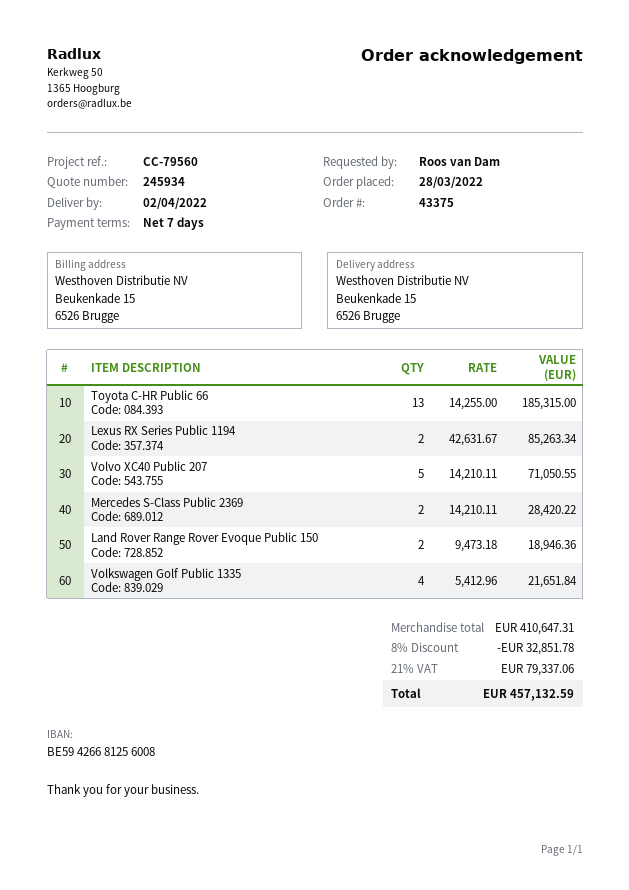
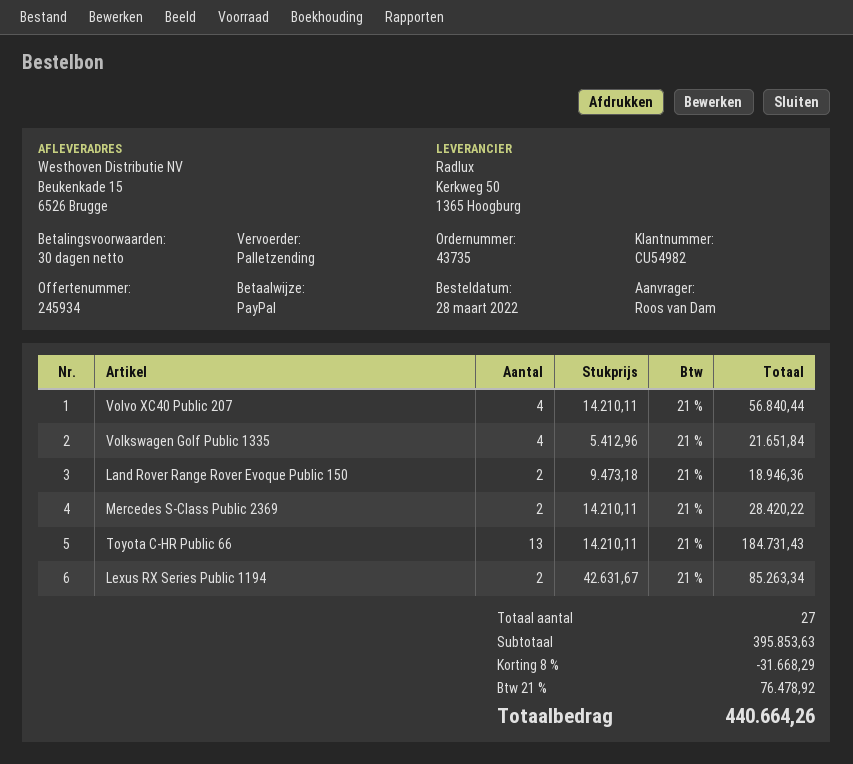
order number: 43375 -> 43735
payment terms: 7 days -> 30 days
Toyota C-HR Public 66: 13 x 14255.00 = 185315.00 -> 13 x 14210.11 = 184731.43
Volvo XC40 Public 207: 5 x 14210.11 = 71050.55 -> 4 x 14210.11 = 56840.44
subtotal: 410647.31 -> 395853.63
discount: 8% = 32851.78 -> 8% = 31668.29
tax: 21% = 79337.06 -> 21% = 76478.92
total: 457132.59 -> 440664.26

